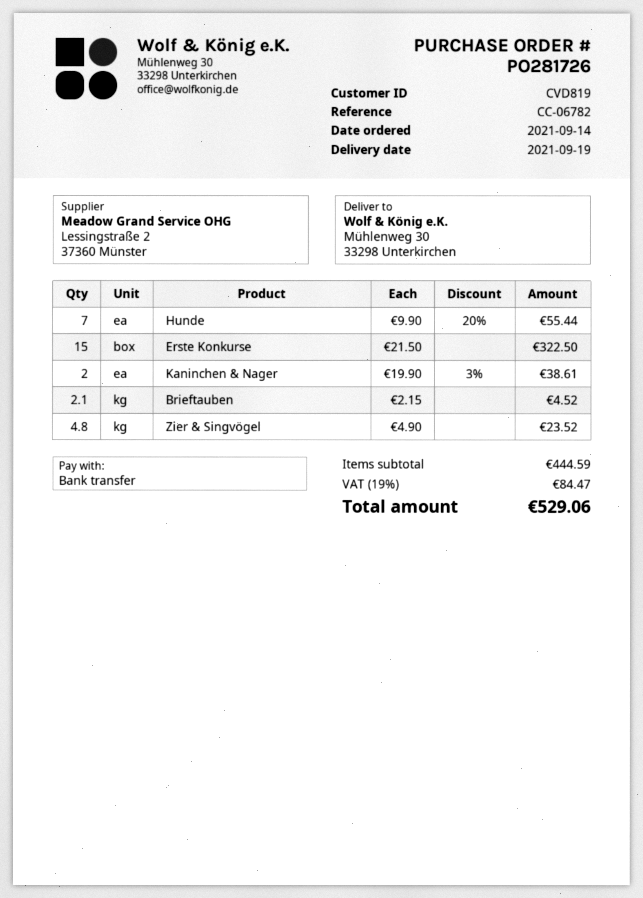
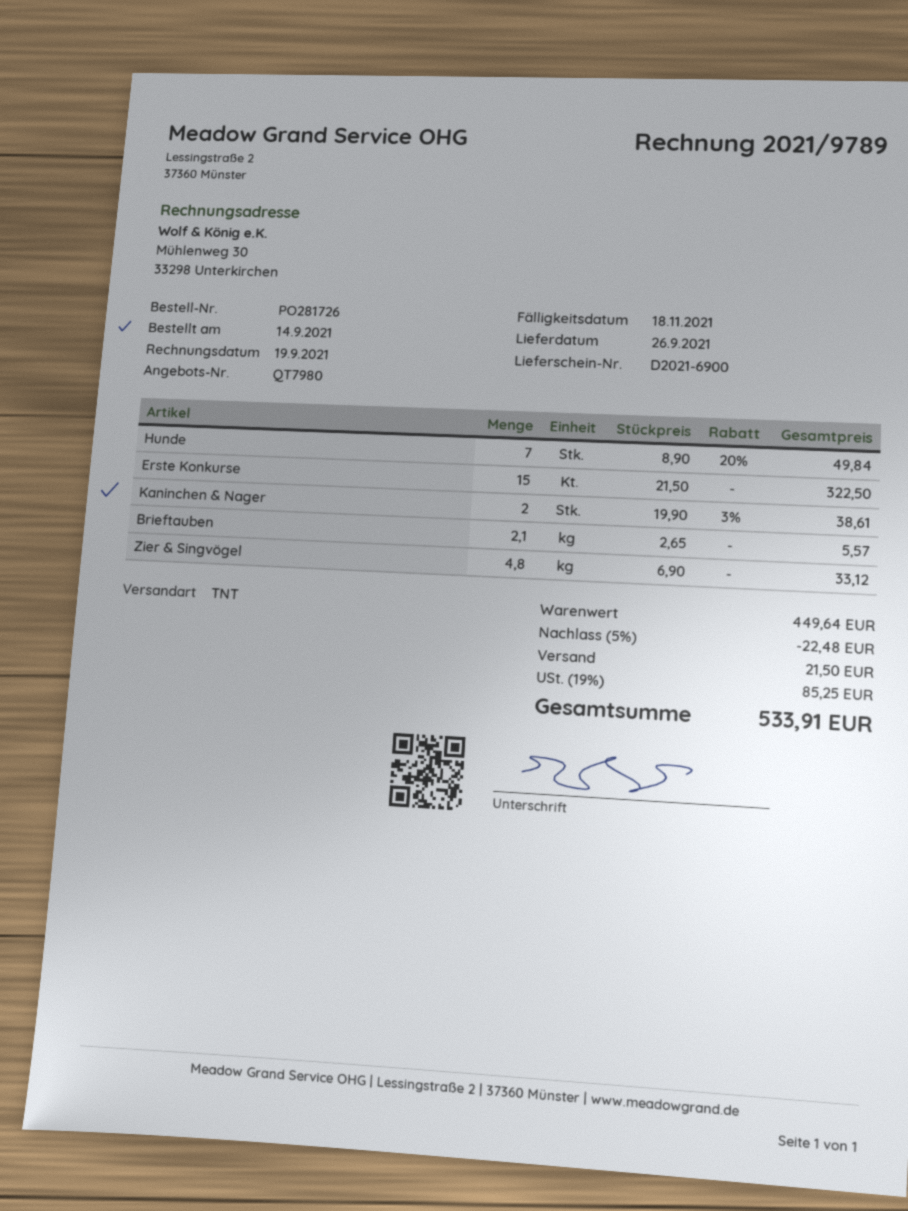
delivery date: 2021-09-19 -> 2021-09-26
Hunde: 7 x 9.90 - 20% = 55.44 -> 7 x 8.90 - 20% = 49.84
Brieftauben: 2.1 x 2.15 = 4.52 -> 2.1 x 2.65 = 5.57
Zier & Singvögel: 4.8 x 4.90 = 23.52 -> 4.8 x 6.90 = 33.12
subtotal: 444.59 -> 449.64
discount: none -> 5% = 22.48
shipping: none -> 21.50
tax: 19% = 84.47 -> 19% = 85.25
total: 529.06 -> 533.91

